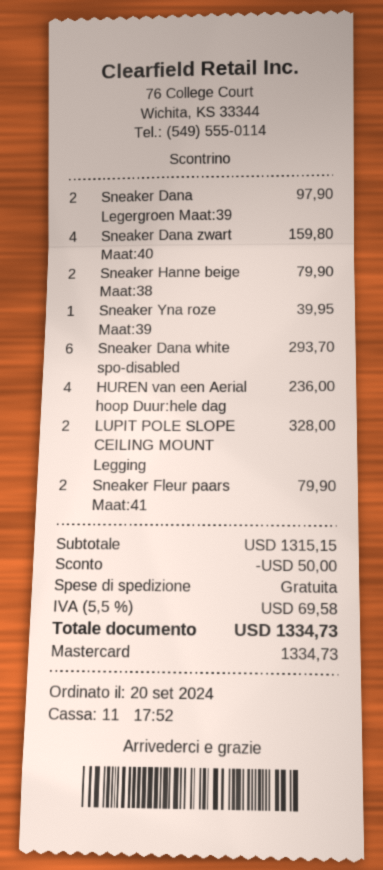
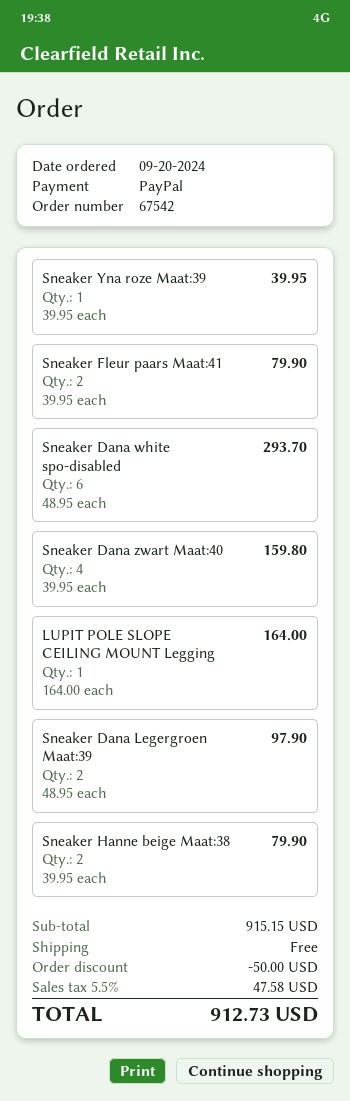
payment method: Mastercard -> PayPal
HUREN van een Aerial hoop Duur:hele dag: 4 for 236.00 -> none
LUPIT POLE SLOPE CEILING MOUNT Legging: 2 for 328.00 -> 1 for 164.00
subtotal: 1315.15 -> 915.15
tax: 5.5% = 69.58 -> 5.5% = 47.58
total: 1334.73 -> 912.73

